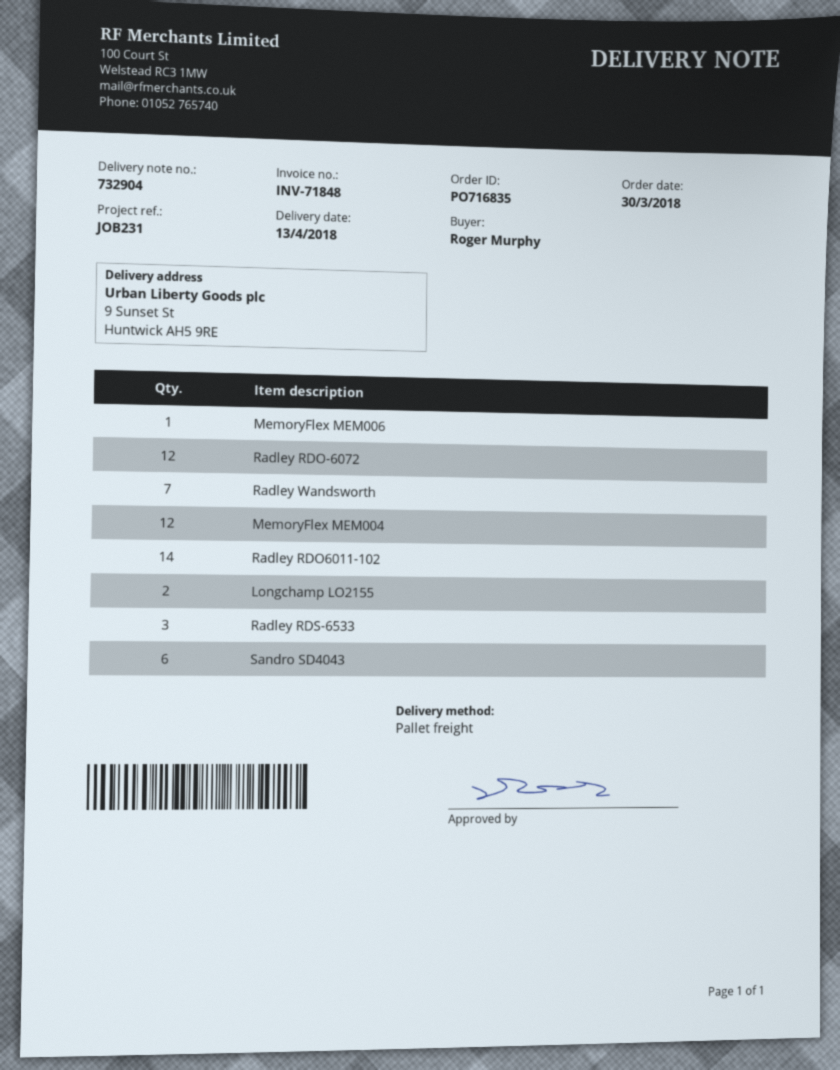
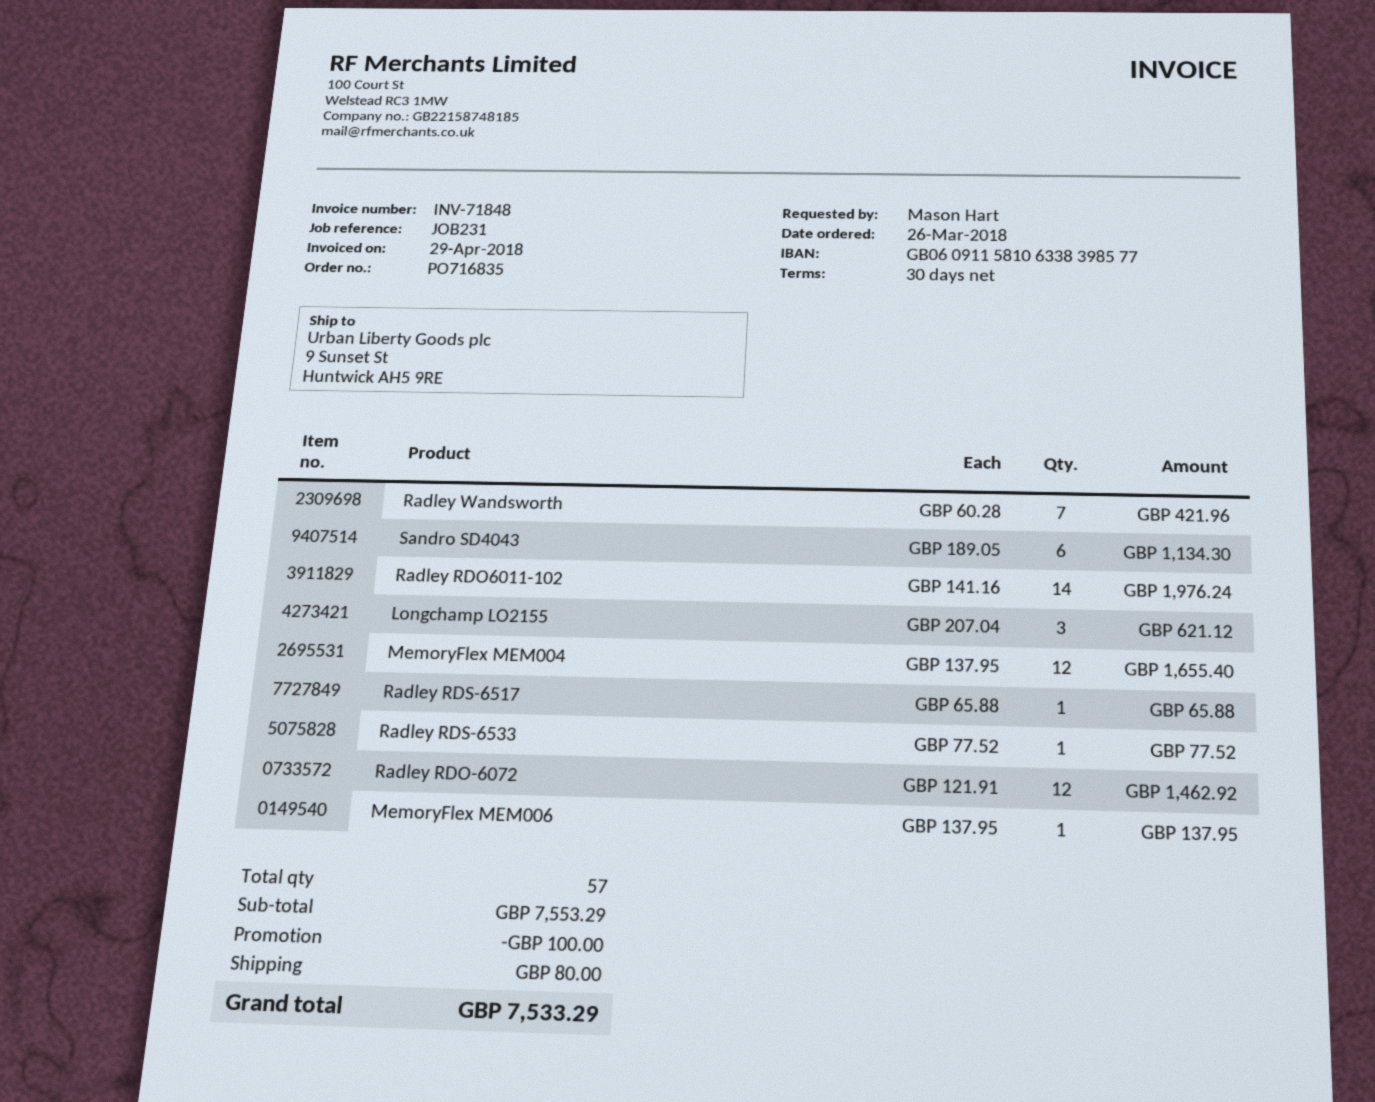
order date: 2018-03-30 -> 2018-03-26
ordered by: Roger Murphy -> Mason Hart
Longchamp LO2155: 2 -> 3
Radley RDS-6533: 3 -> 1
Radley RDS-6517: none -> 1

